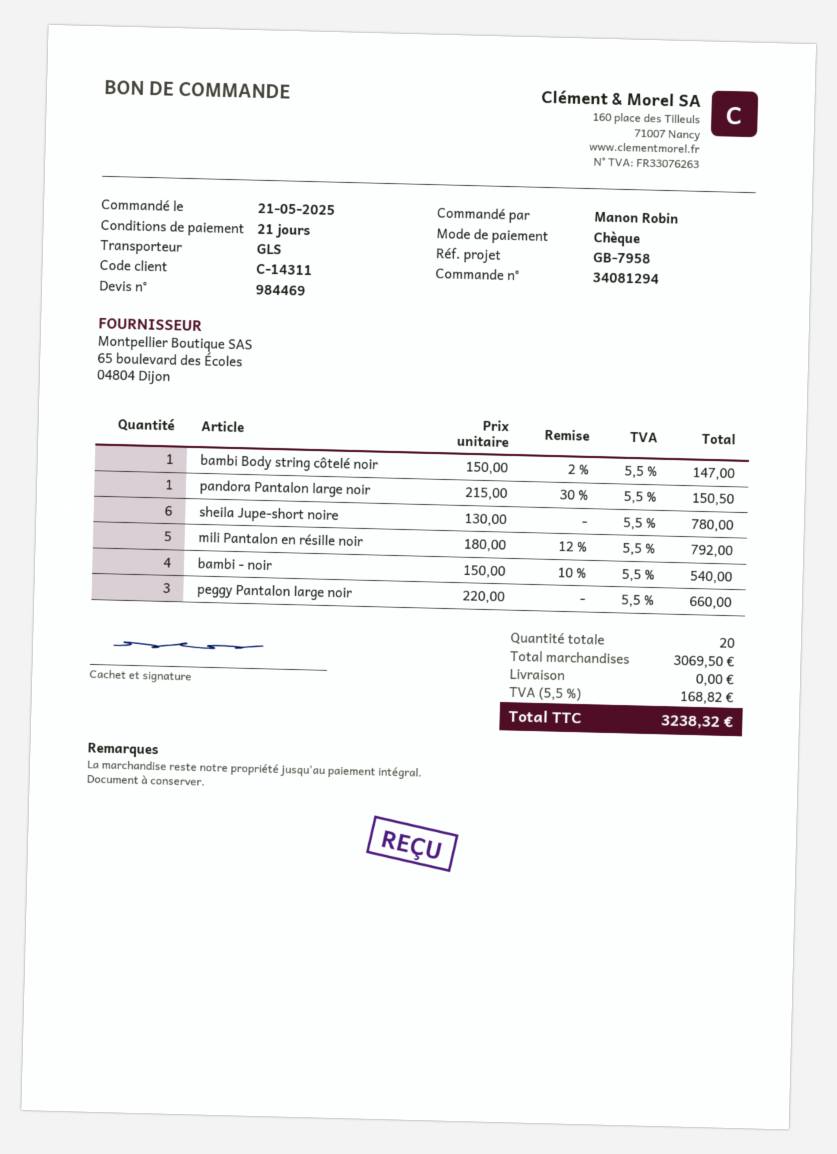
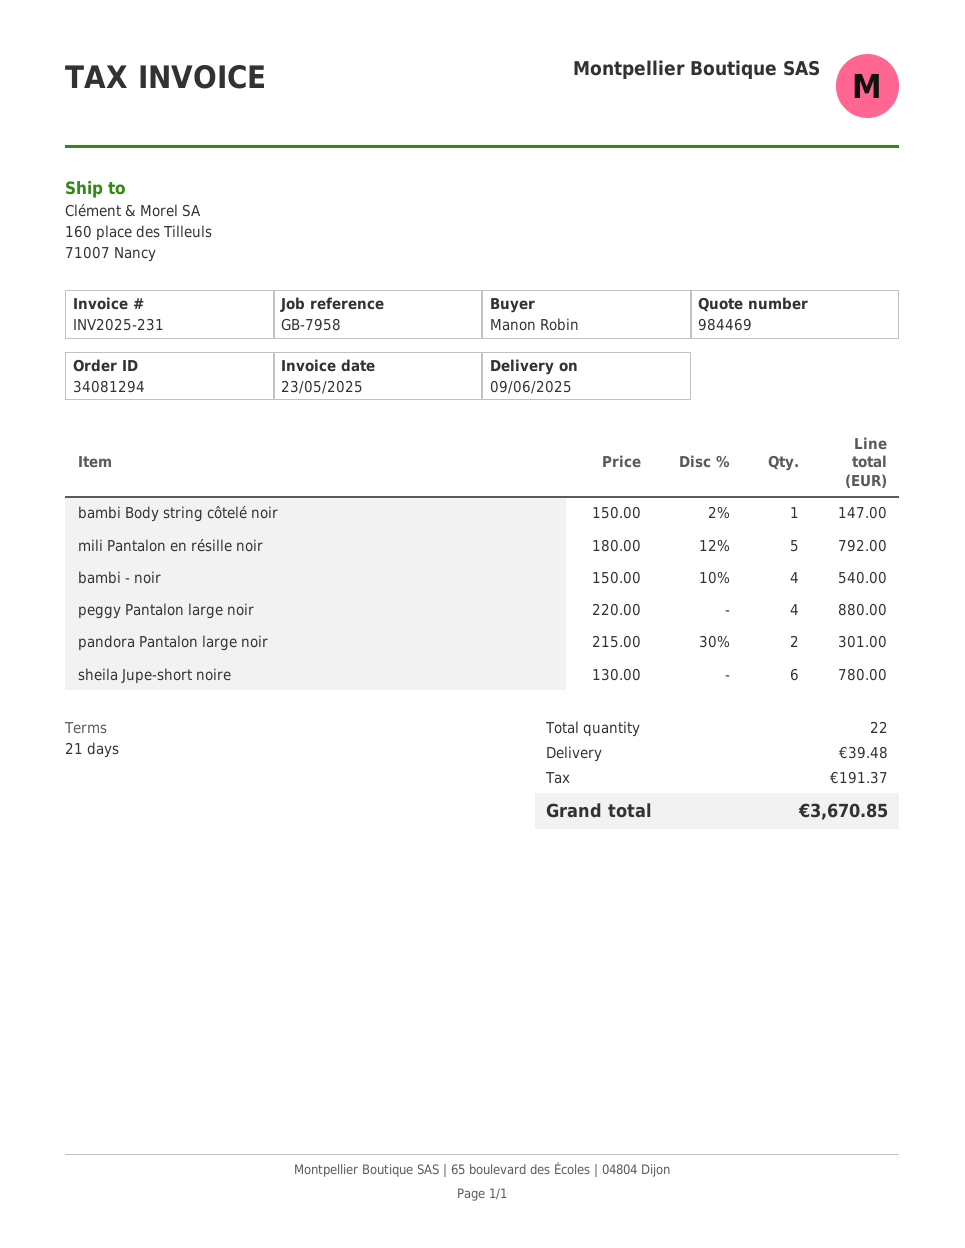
pandora Pantalon large noir: 1 x 215.00 - 30% = 150.50 -> 2 x 215.00 - 30% = 301.00
peggy Pantalon large noir: 3 x 220.00 = 660.00 -> 4 x 220.00 = 880.00
total quantity: 20 -> 22
shipping: 0.00 -> 39.48
tax: 168.82 -> 191.37
total: 3238.32 -> 3670.85

